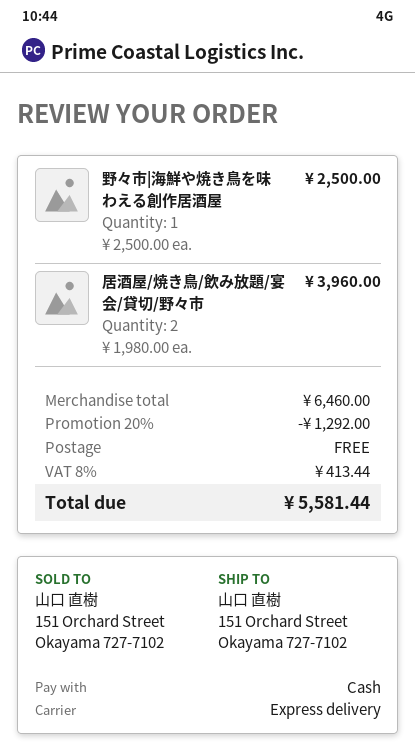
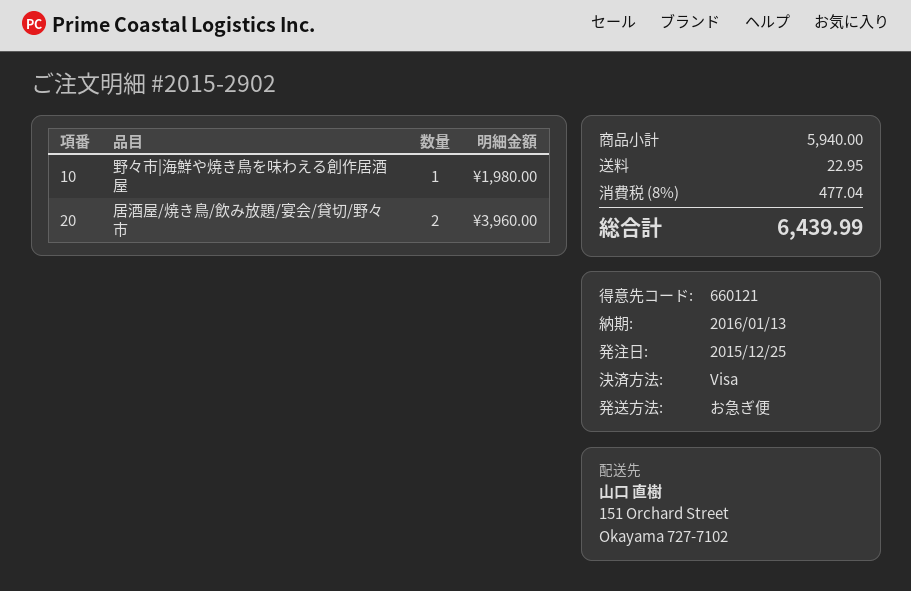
payment method: cash -> Visa
野々市|海鮮や焼き鳥を味わえる創作居酒屋: 1 for 2500.00 -> 1 for 1980.00
subtotal: 6460.00 -> 5940.00
discount: 20% = 1292.00 -> none
shipping: 0.00 -> 22.95
tax: 8% = 413.44 -> 8% = 477.04
total: 5581.44 -> 6439.99

